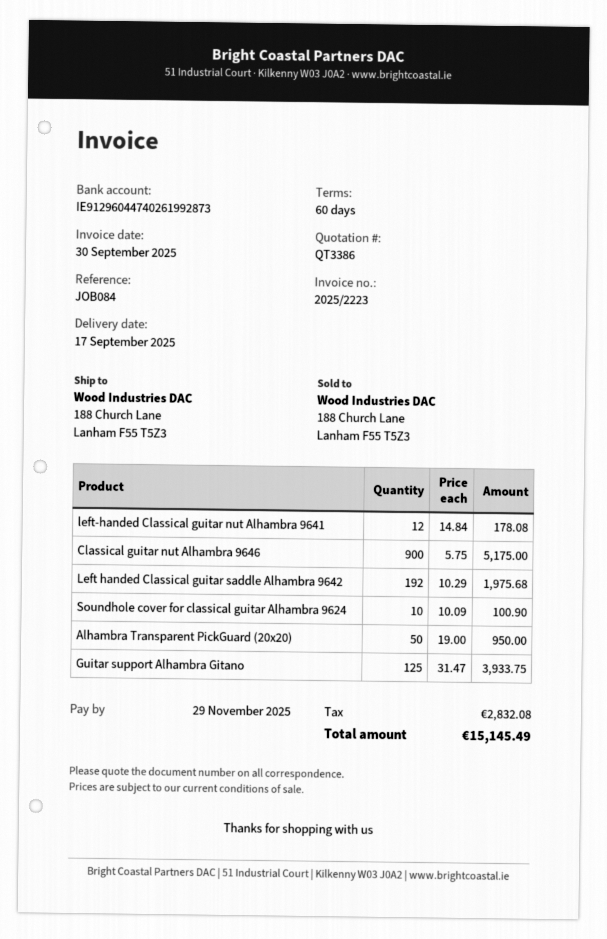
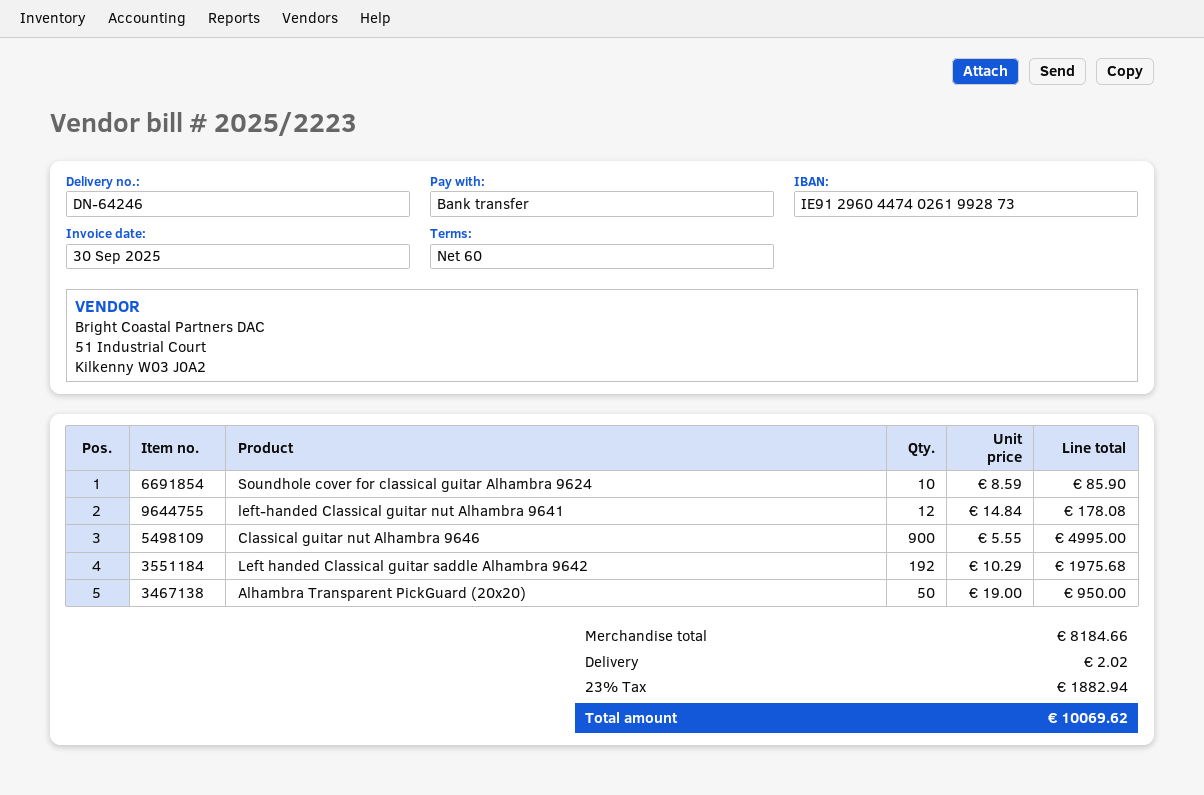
Classical guitar nut Alhambra 9646: 900 x 5.75 = 5175.00 -> 900 x 5.55 = 4995.00
Soundhole cover for classical guitar Alhambra 9624: 10 x 10.09 = 100.90 -> 10 x 8.59 = 85.90
Guitar support Alhambra Gitano: 125 x 31.47 = 3933.75 -> none
shipping: none -> 2.02
tax: 2832.08 -> 1882.94
total: 15145.49 -> 10069.62

